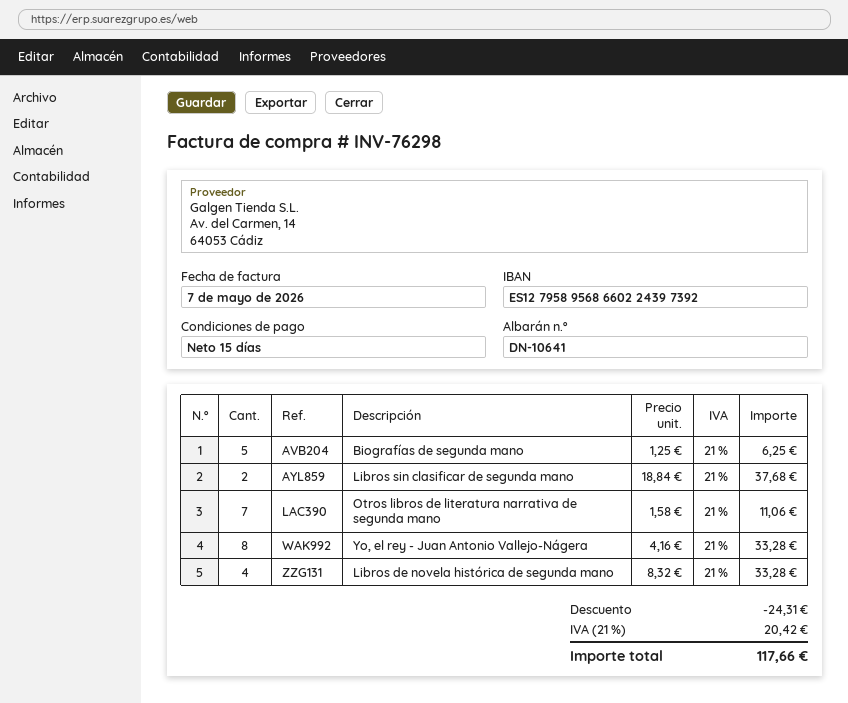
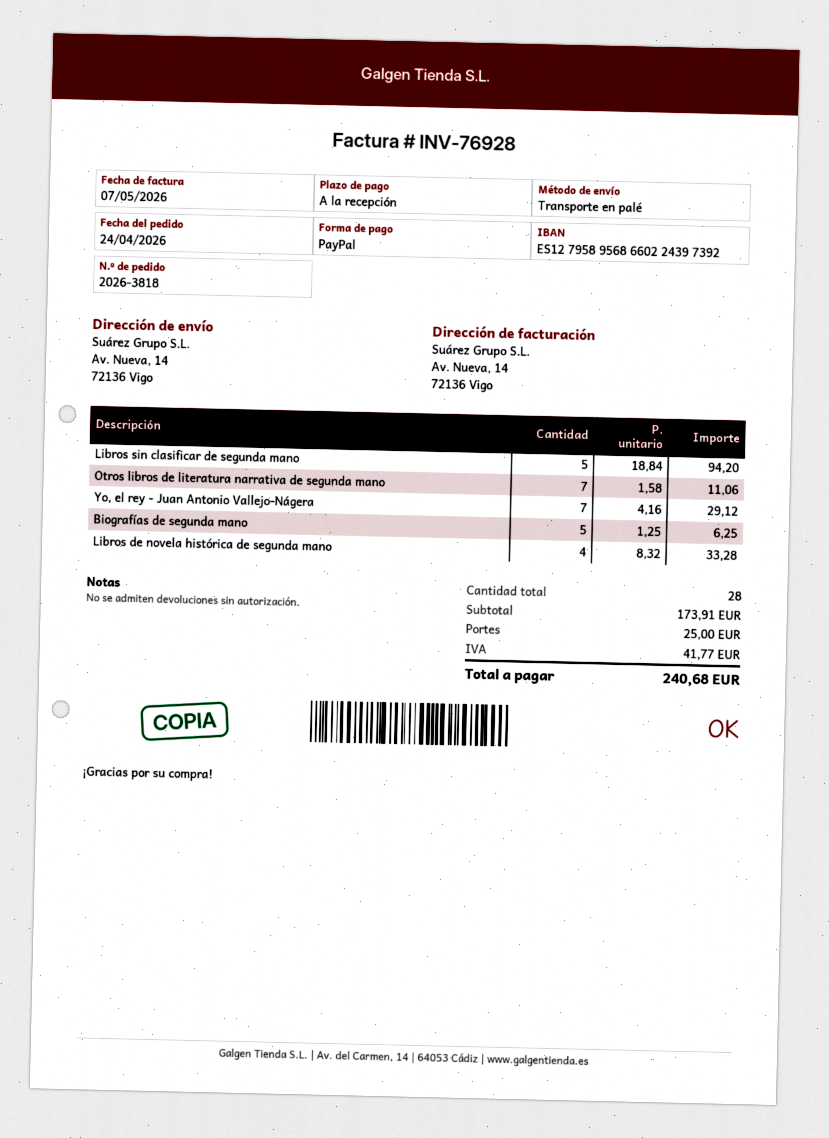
invoice number: INV-76298 -> INV-76928
payment terms: 15 days -> on receipt
Libros sin clasificar de segunda mano: 2 x 18.84 = 37.68 -> 5 x 18.84 = 94.20
Yo, el rey - Juan Antonio Vallejo-Nágera: 8 x 4.16 = 33.28 -> 7 x 4.16 = 29.12
discount: 24.31 -> none
shipping: none -> 25.00
tax: 20.42 -> 41.77
total: 117.66 -> 240.68

